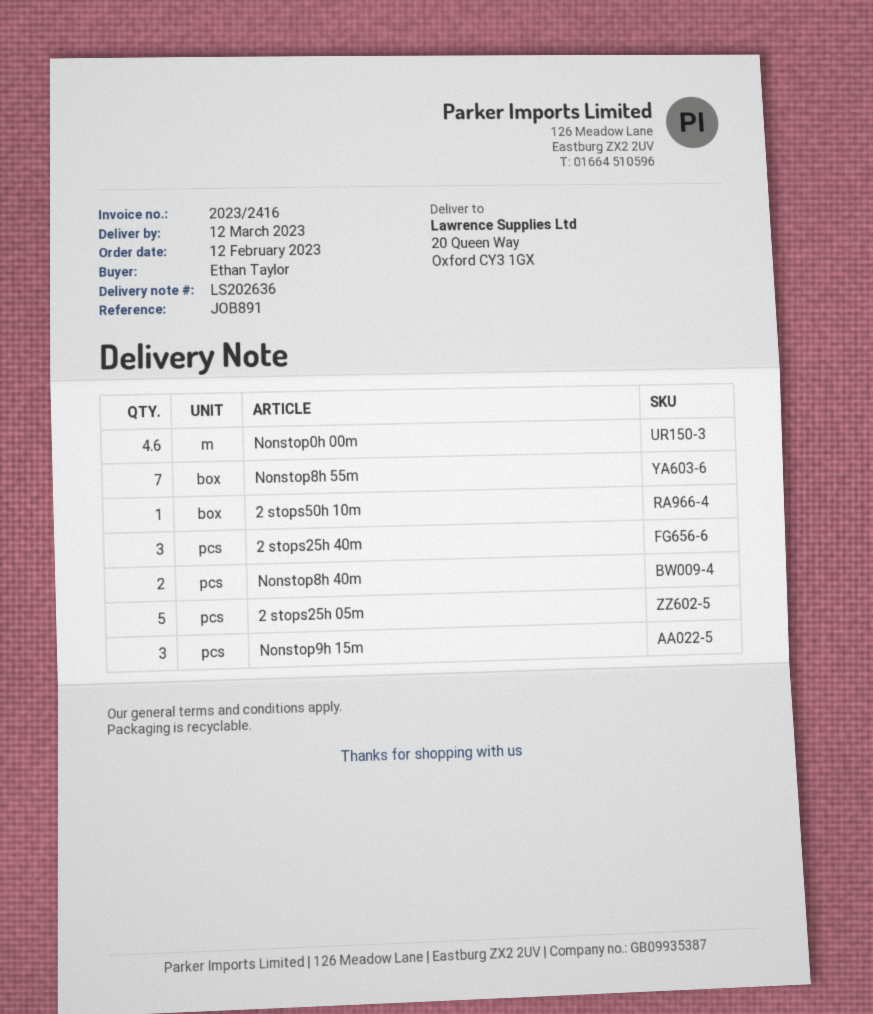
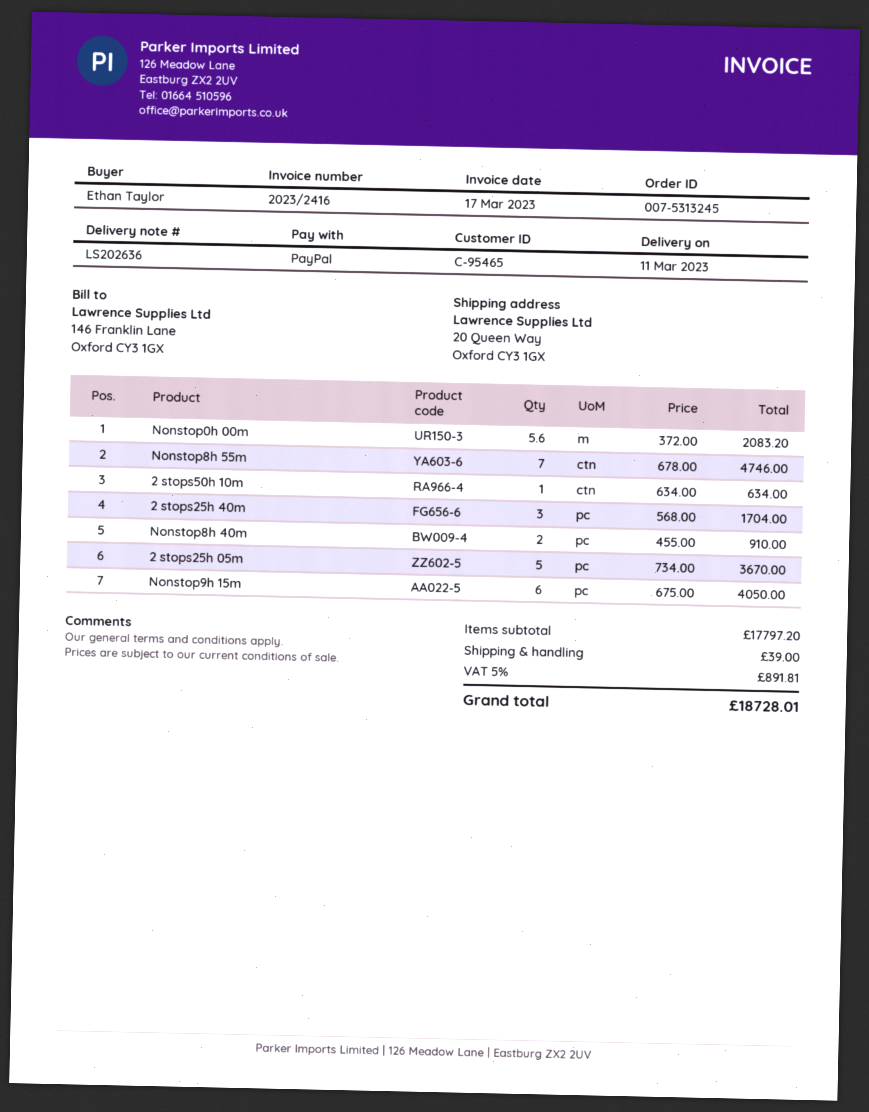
delivery date: 2023-03-12 -> 2023-03-11
Nonstop0h 00m: 4.6 -> 5.6
Nonstop9h 15m: 3 -> 6

